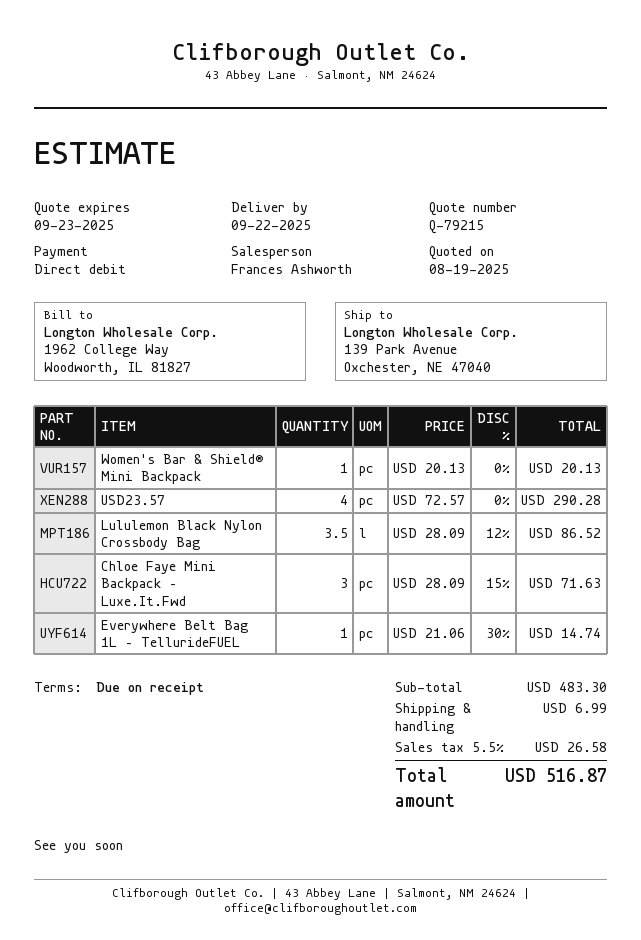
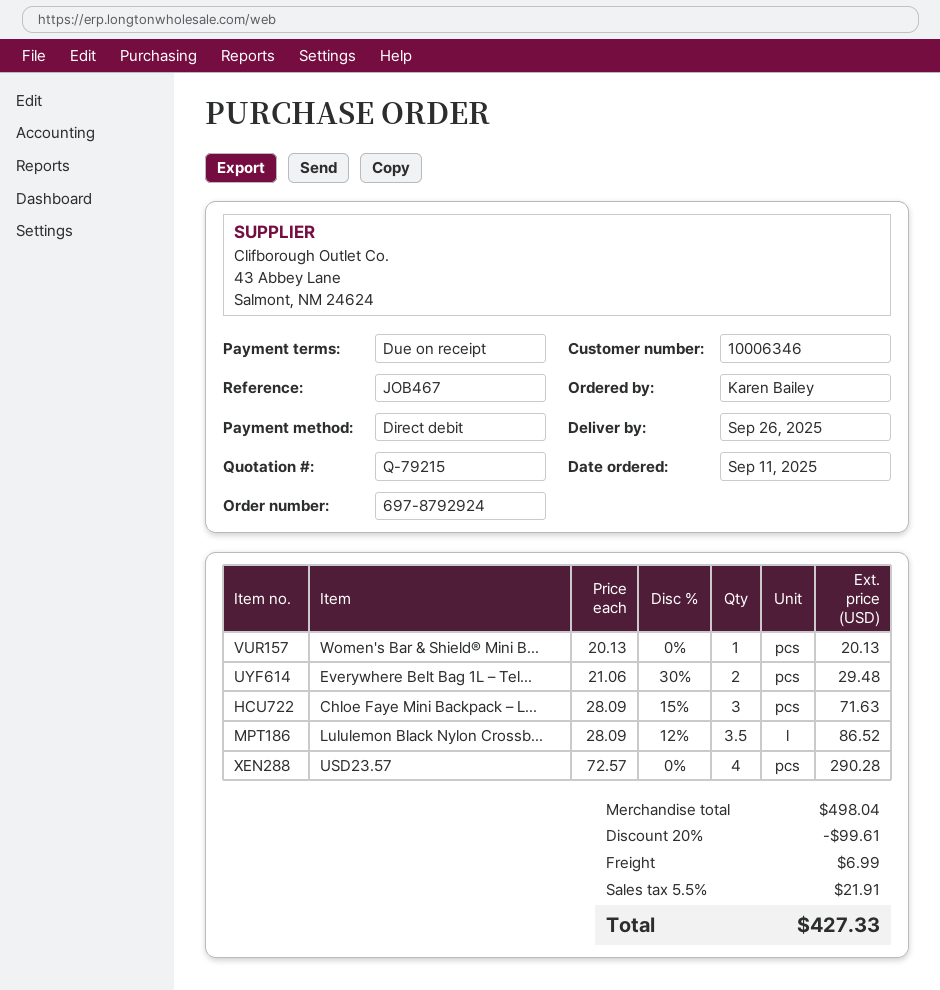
delivery date: 2025-09-22 -> 2025-09-26
Everywhere Belt Bag 1L – TellurideFUEL: 1 x 21.06 - 30% = 14.74 -> 2 x 21.06 - 30% = 29.48
subtotal: 483.30 -> 498.04
discount: none -> 20% = 99.61
tax: 5.5% = 26.58 -> 5.5% = 21.91
total: 516.87 -> 427.33

